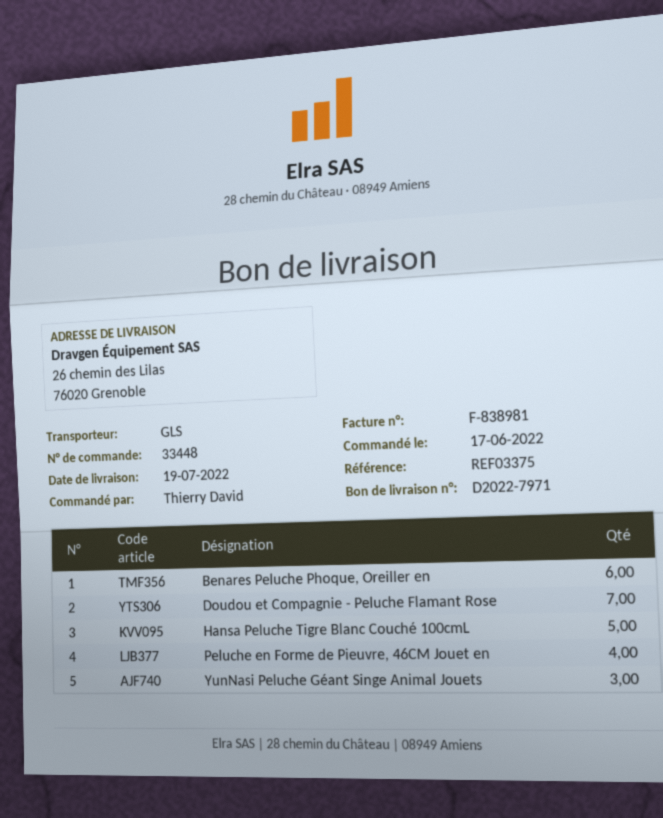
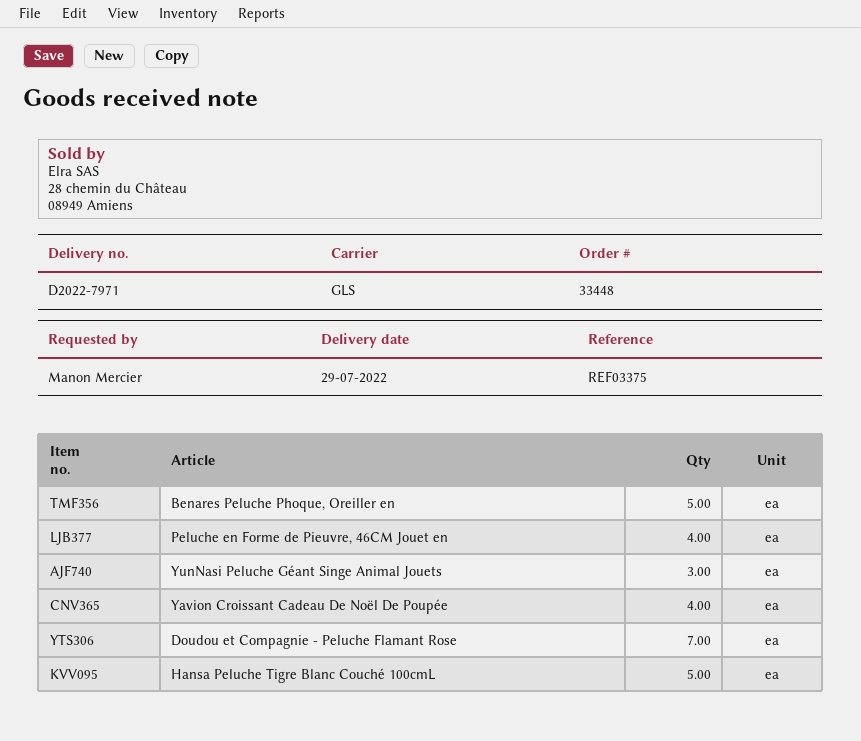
delivery date: 2022-07-19 -> 2022-07-29
ordered by: Thierry David -> Manon Mercier
Benares Peluche Phoque, Oreiller en: 6 -> 5
Yavion Croissant Cadeau De Noël De Poupée: none -> 4

